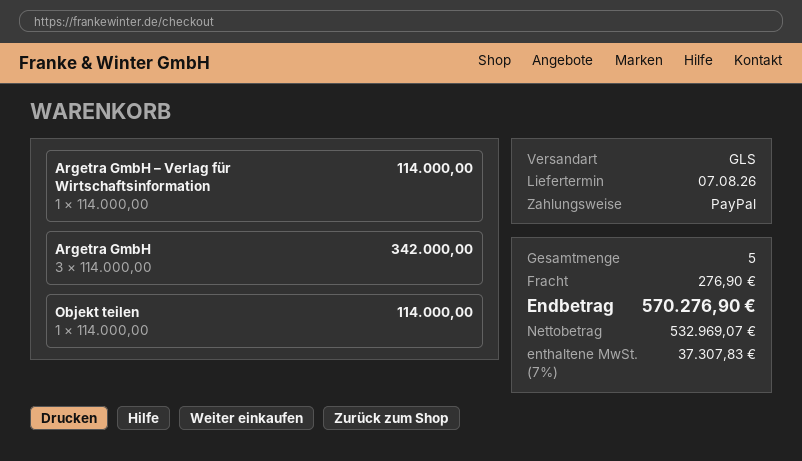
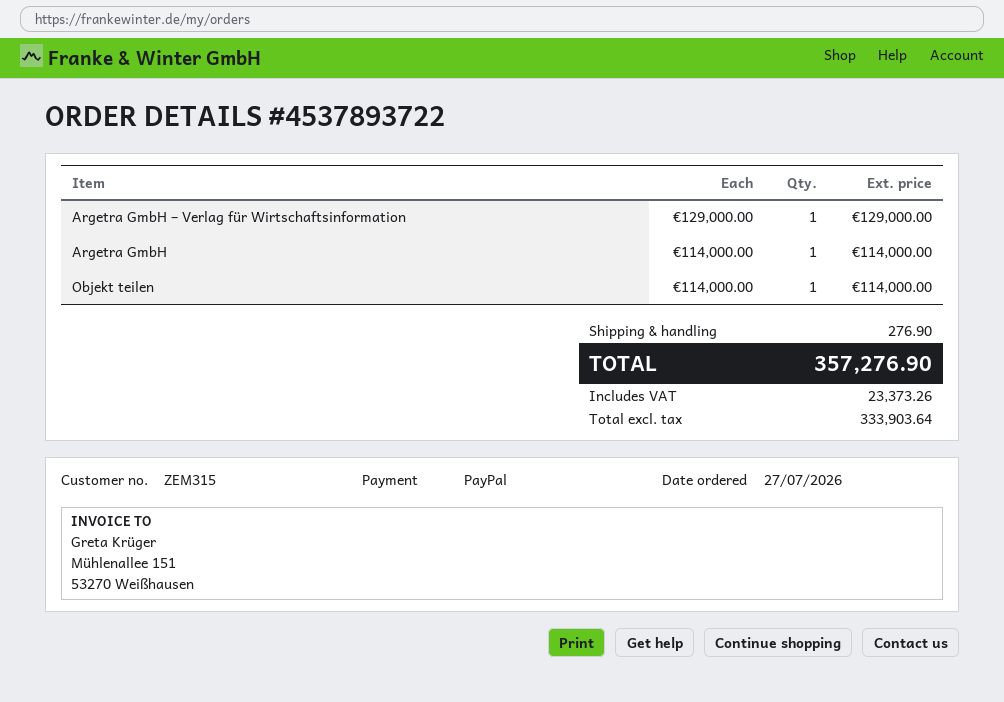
Argetra GmbH – Verlag für Wirtschaftsinformation: 1 x 114000.00 = 114000.00 -> 1 x 129000.00 = 129000.00
Argetra GmbH: 3 x 114000.00 = 342000.00 -> 1 x 114000.00 = 114000.00
net: 532969.07 -> 333903.64
tax: 37307.83 -> 23373.26
total: 570276.90 -> 357276.90

